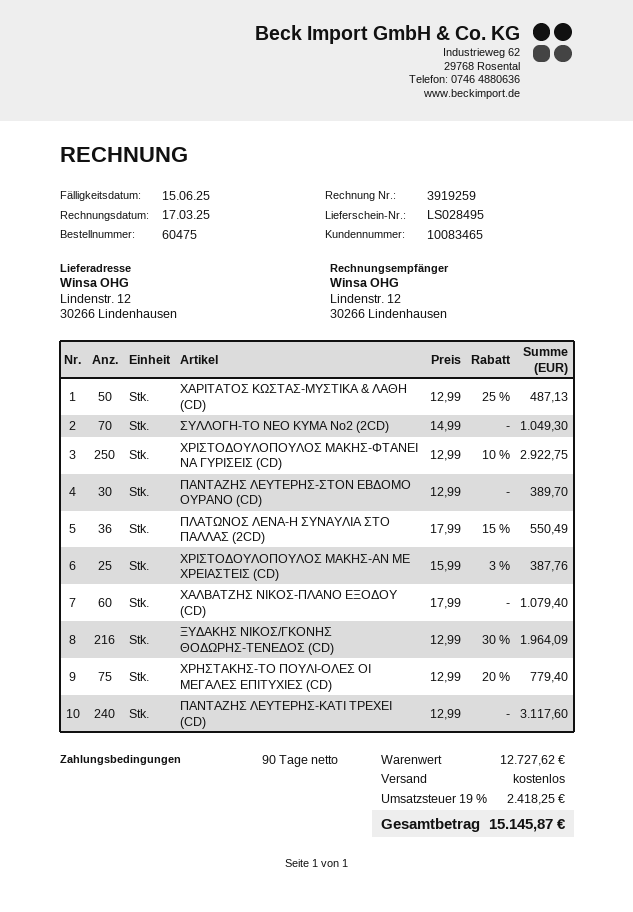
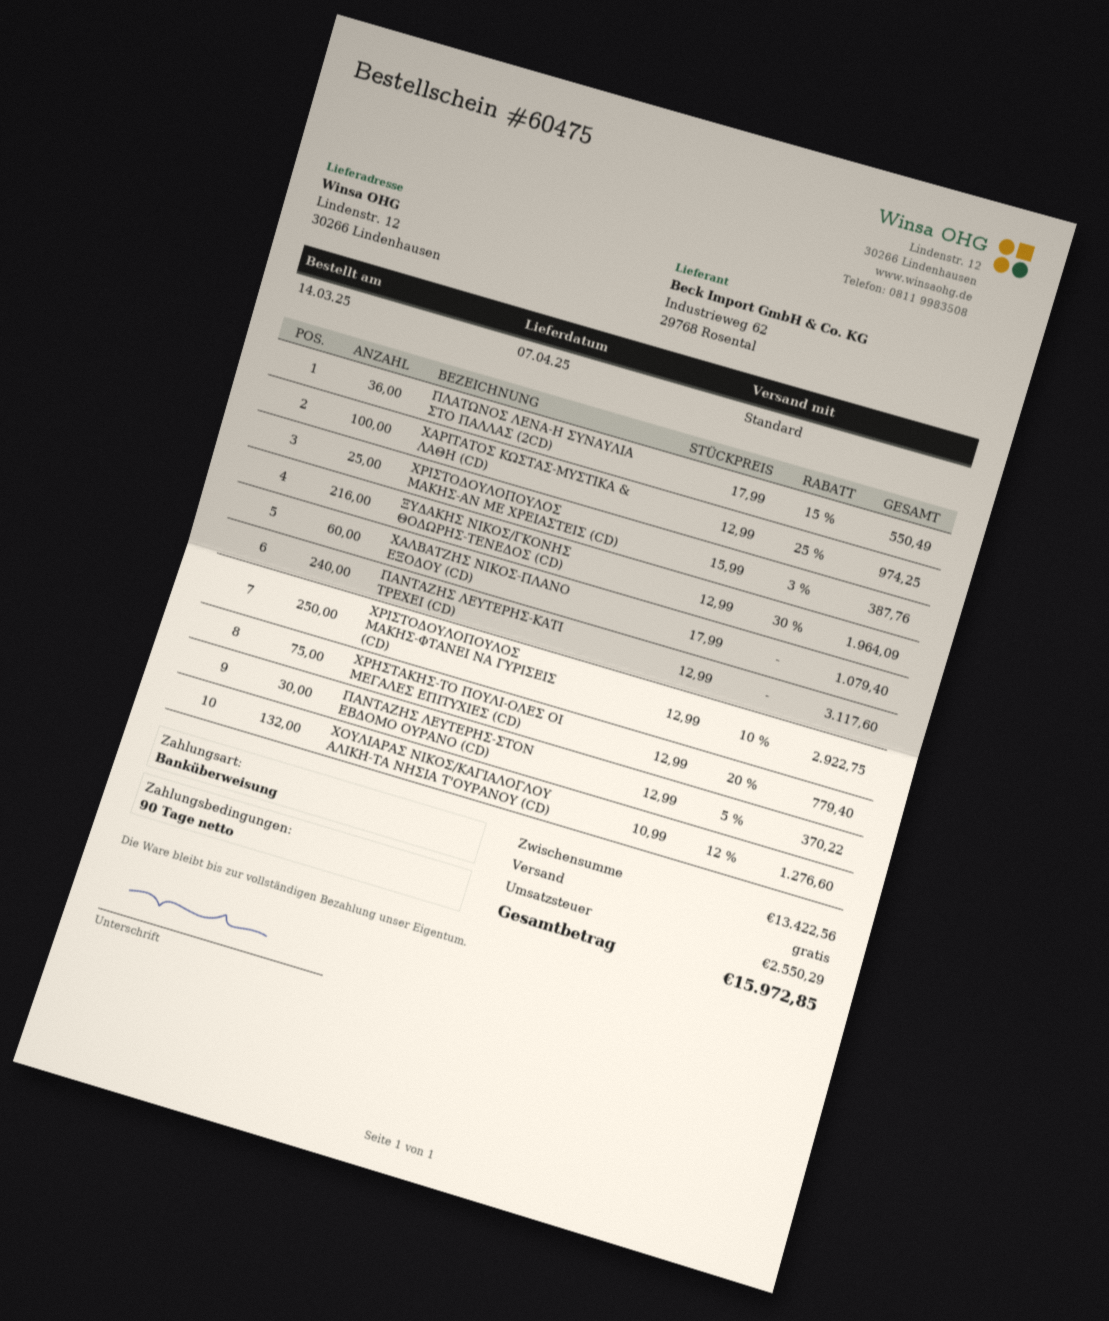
ΧΑΡΙΤΑΤΟΣ ΚΩΣΤΑΣ-ΜΥΣΤΙΚΑ & ΛΑΘΗ (CD): 50 x 12.99 - 25% = 487.13 -> 100 x 12.99 - 25% = 974.25
ΣΥΛΛΟΓΗ-ΤΟ ΝΕΟ ΚΥΜΑ Νο2 (2CD): 70 x 14.99 = 1049.30 -> none
ΠΑΝΤΑΖΗΣ ΛΕΥΤΕΡΗΣ-ΣΤΟΝ ΕΒΔΟΜΟ ΟΥΡΑΝΟ (CD): 30 x 12.99 = 389.70 -> 30 x 12.99 - 5% = 370.22
ΧΟΥΛΙΑΡΑΣ ΝΙΚΟΣ/ΚΑΓΙΑΛΟΓΛΟΥ ΑΛΙΚΗ-ΤΑ ΝΗΣΙΑ Τ'ΟΥΡΑΝΟΥ (CD): none -> 132 x 10.99 - 12% = 1276.60
subtotal: 12727.62 -> 13422.56
tax: 2418.25 -> 2550.29
total: 15145.87 -> 15972.85

